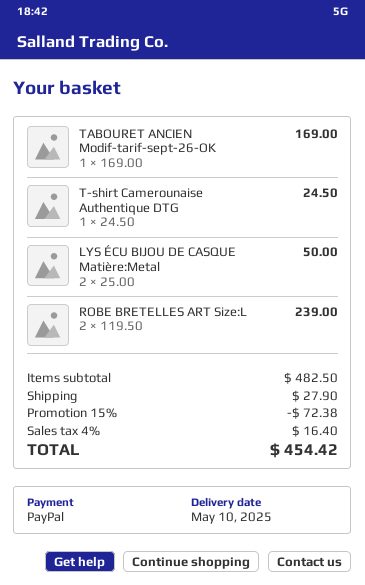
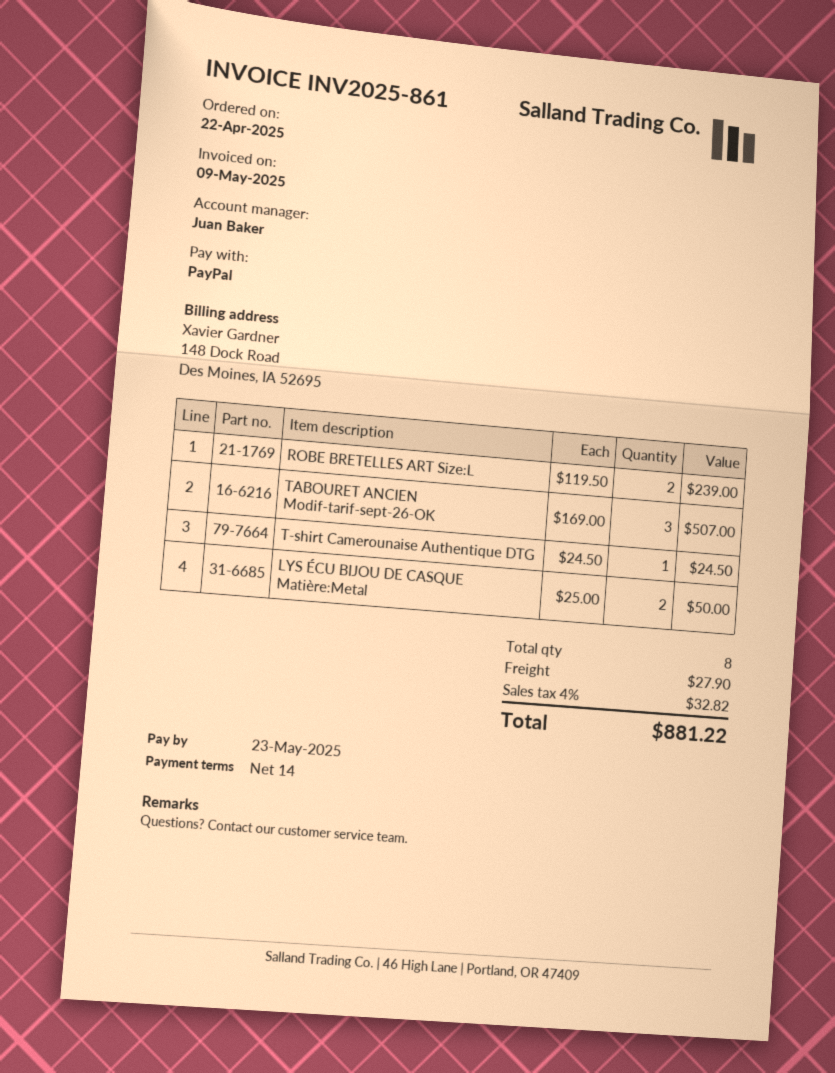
TABOURET ANCIEN Modif-tarif-sept-26-OK: 1 x 169.00 = 169.00 -> 3 x 169.00 = 507.00
discount: 15% = 72.38 -> none
tax: 4% = 16.40 -> 4% = 32.82
total: 454.42 -> 881.22

